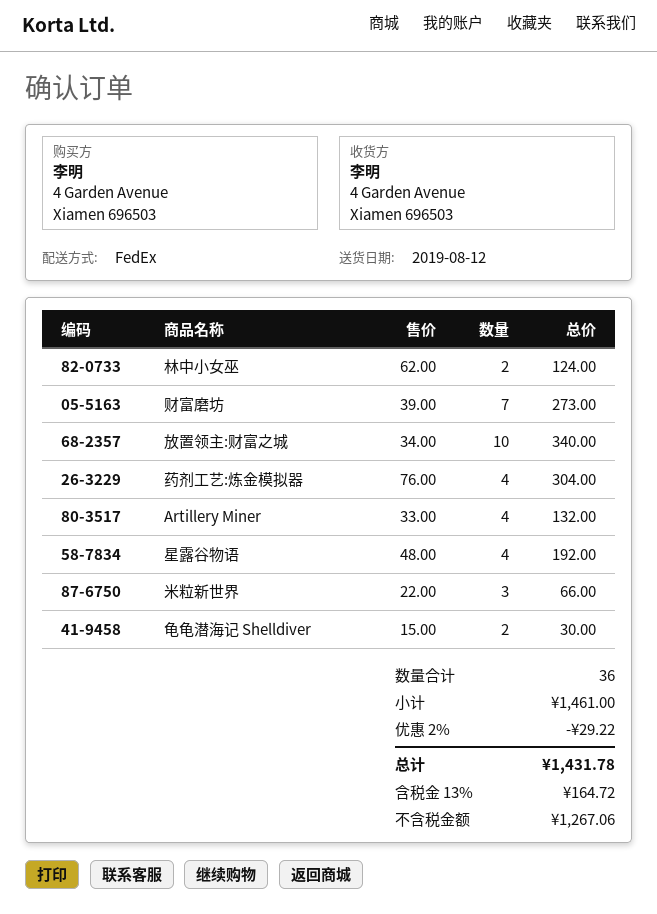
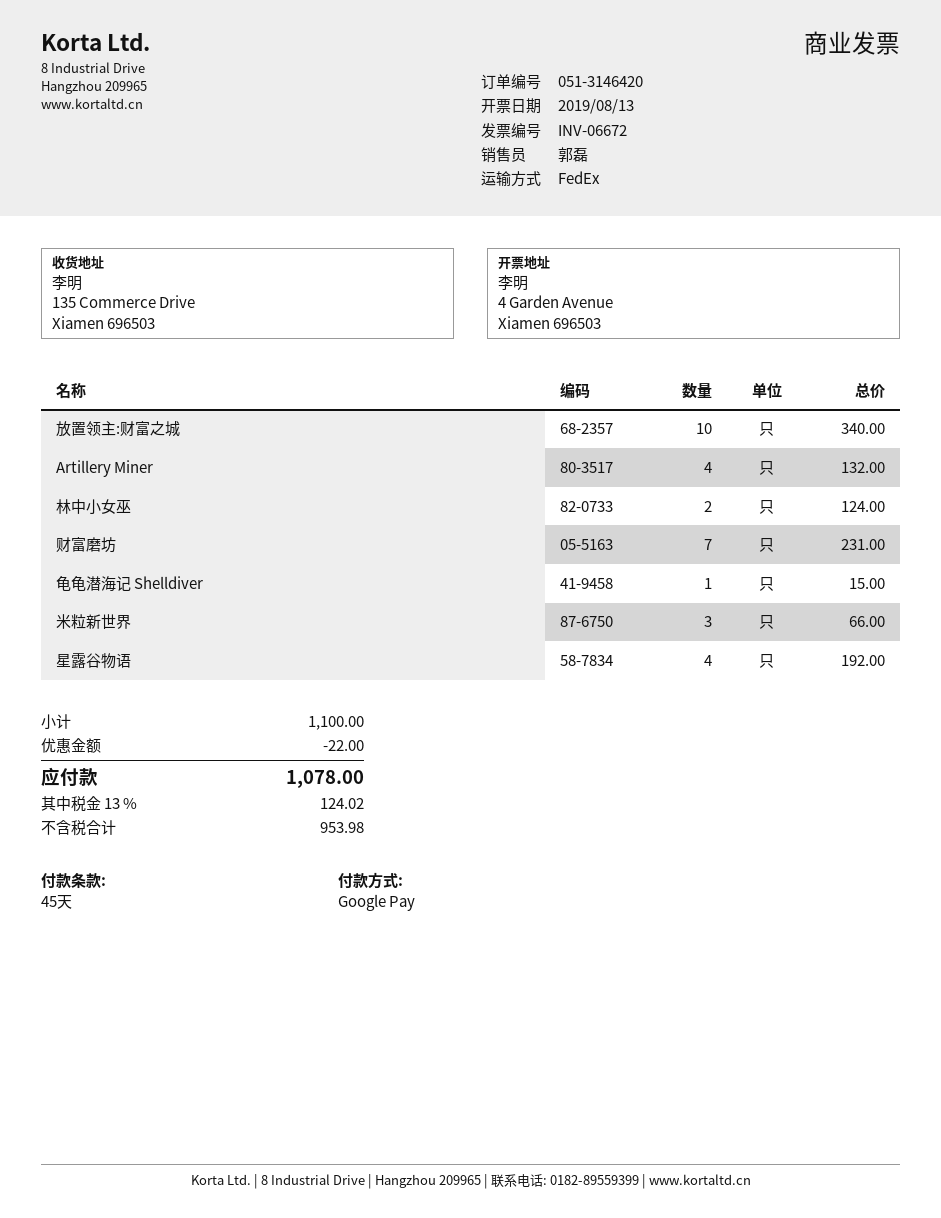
ship to: 4 Garden Avenue, Xiamen 696503 -> 135 Commerce Drive, Xiamen 696503
财富磨坊: 7 for 273.00 -> 7 for 231.00
药剂工艺:炼金模拟器: 4 for 304.00 -> none
龟龟潜海记 Shelldiver: 2 for 30.00 -> 1 for 15.00
subtotal: 1461.00 -> 1100.00
discount: 29.22 -> 22.00
net: 1267.06 -> 953.98
tax: 13% = 164.72 -> 13% = 124.02
total: 1431.78 -> 1078.00

